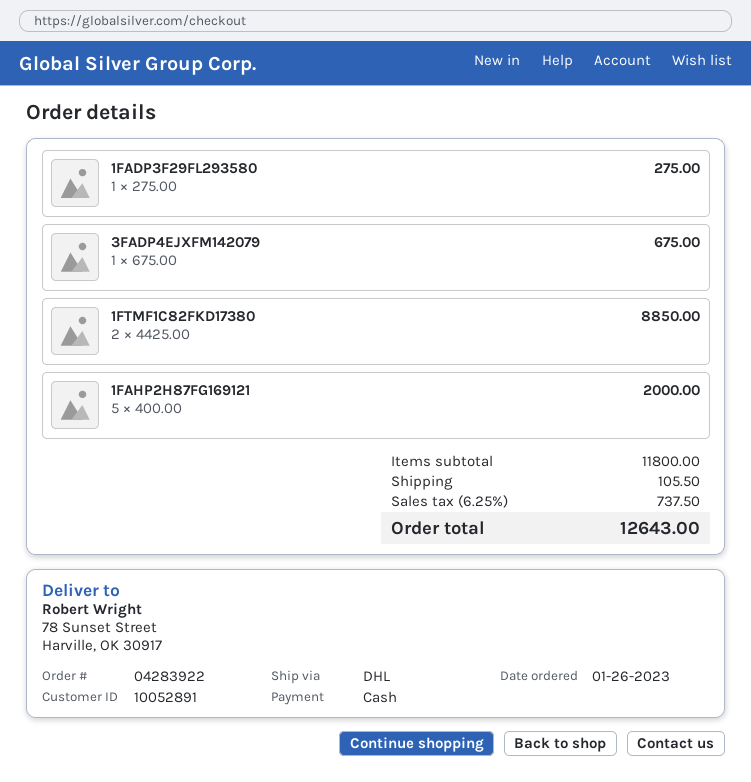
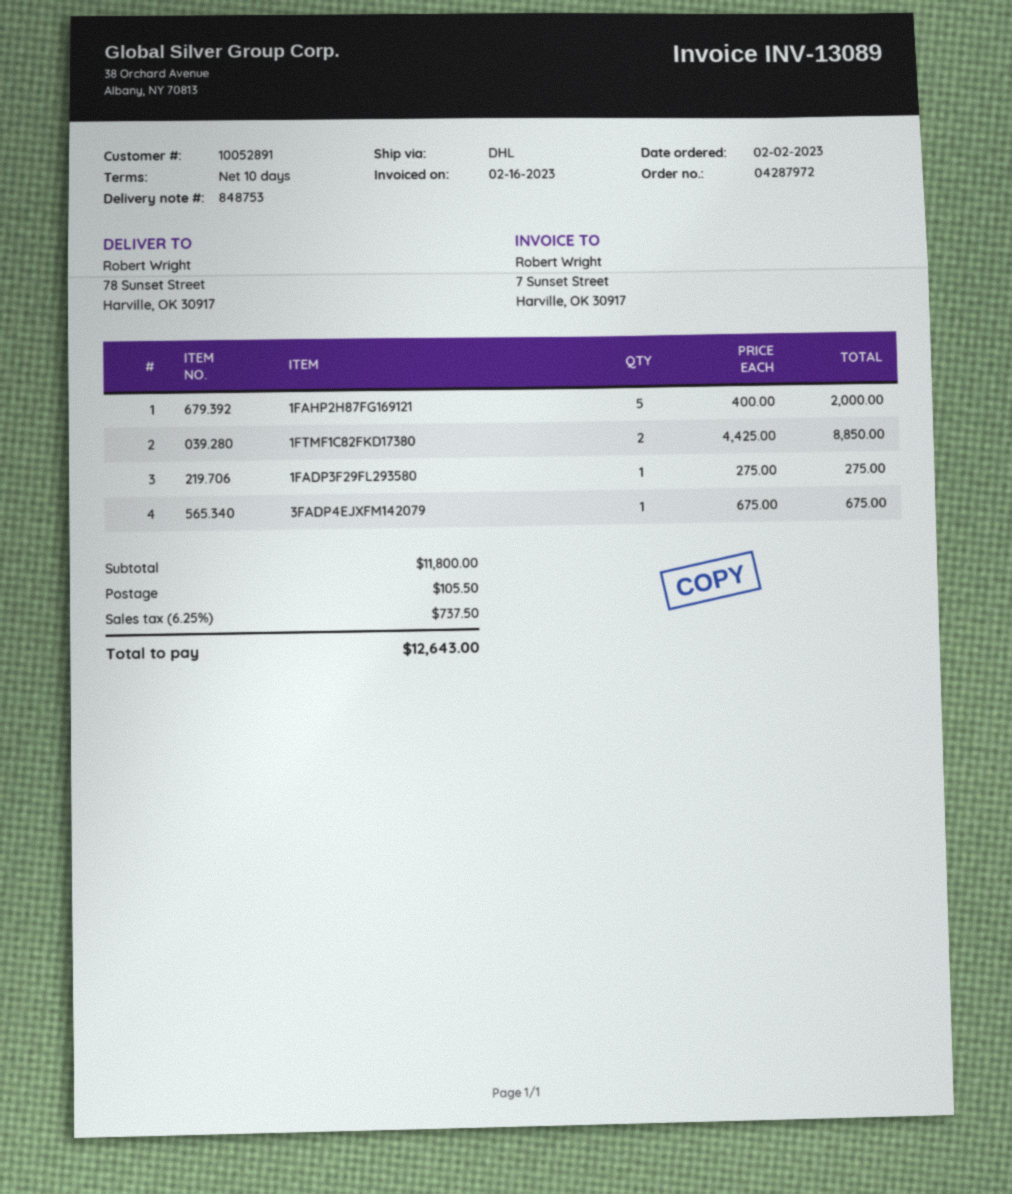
order number: 04283922 -> 04287972
order date: 2023-01-26 -> 2023-02-02

